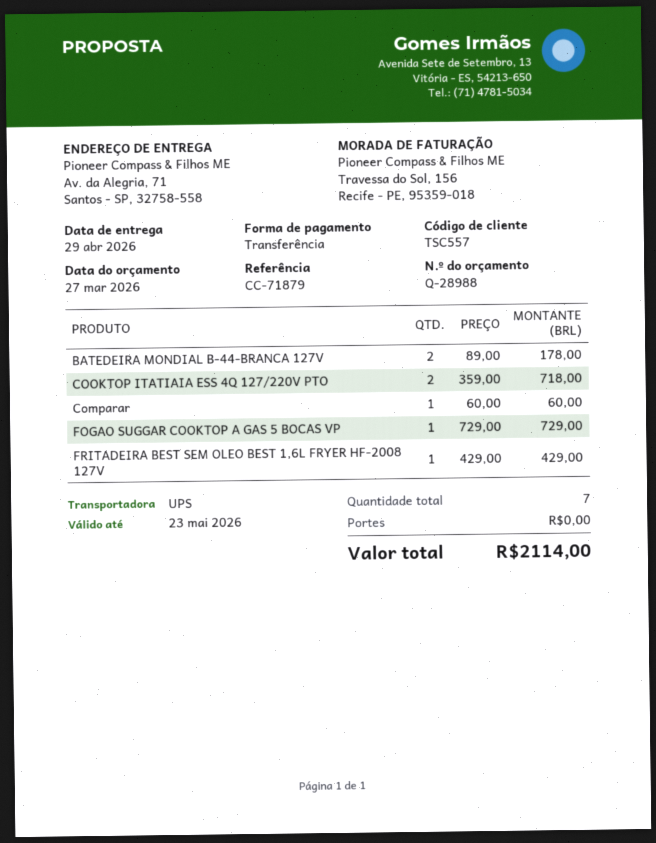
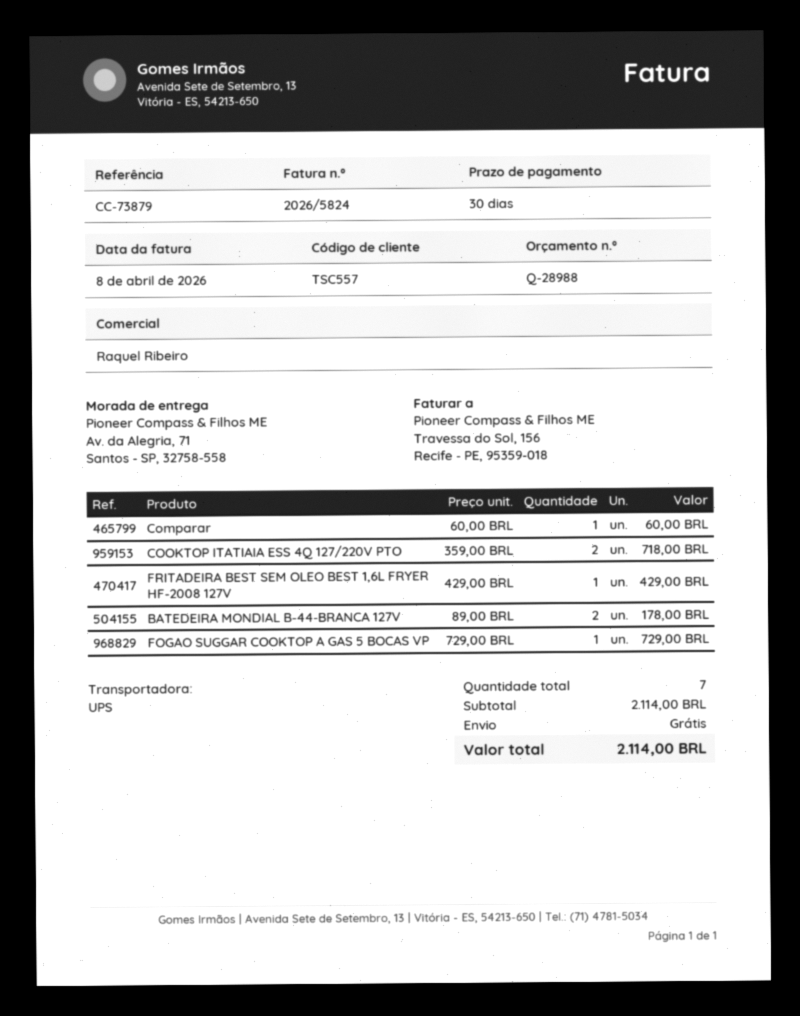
reference: CC-71879 -> CC-73879

